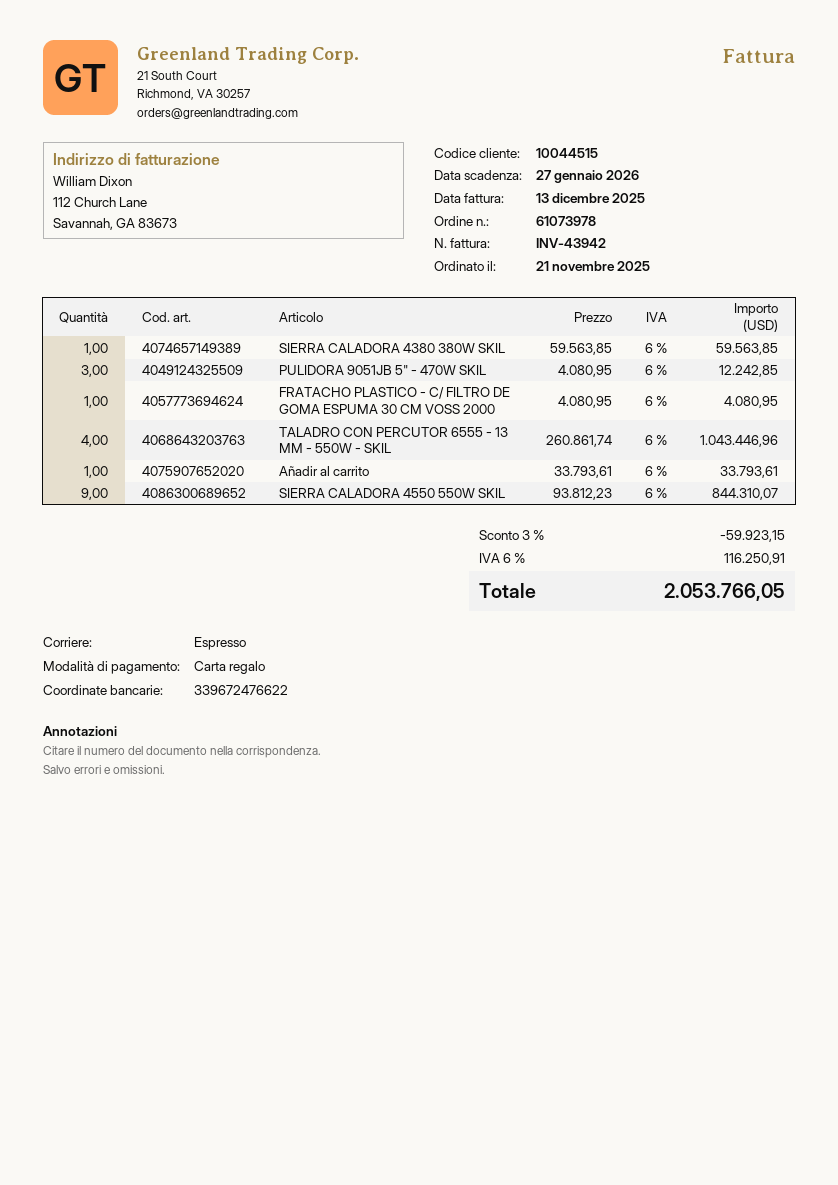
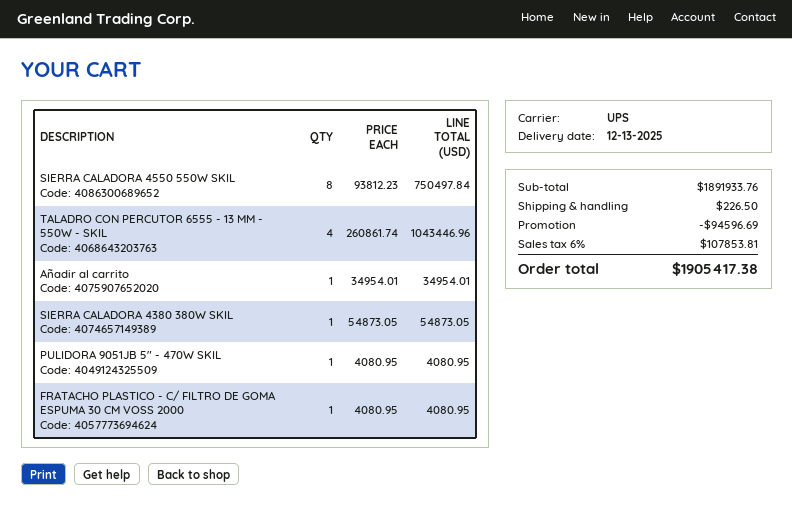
shipping method: express -> UPS
SIERRA CALADORA 4380 380W SKIL: 1 x 59563.85 = 59563.85 -> 1 x 54873.05 = 54873.05
PULIDORA 9051JB 5" - 470W SKIL: 3 x 4080.95 = 12242.85 -> 1 x 4080.95 = 4080.95
Añadir al carrito: 1 x 33793.61 = 33793.61 -> 1 x 34954.01 = 34954.01
SIERRA CALADORA 4550 550W SKIL: 9 x 93812.23 = 844310.07 -> 8 x 93812.23 = 750497.84
discount: 59923.15 -> 94596.69
shipping: none -> 226.50
tax: 6% = 116250.91 -> 6% = 107853.81
total: 2053766.05 -> 1905417.38

